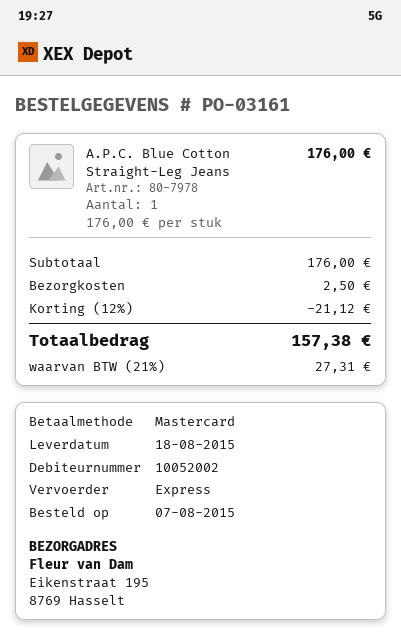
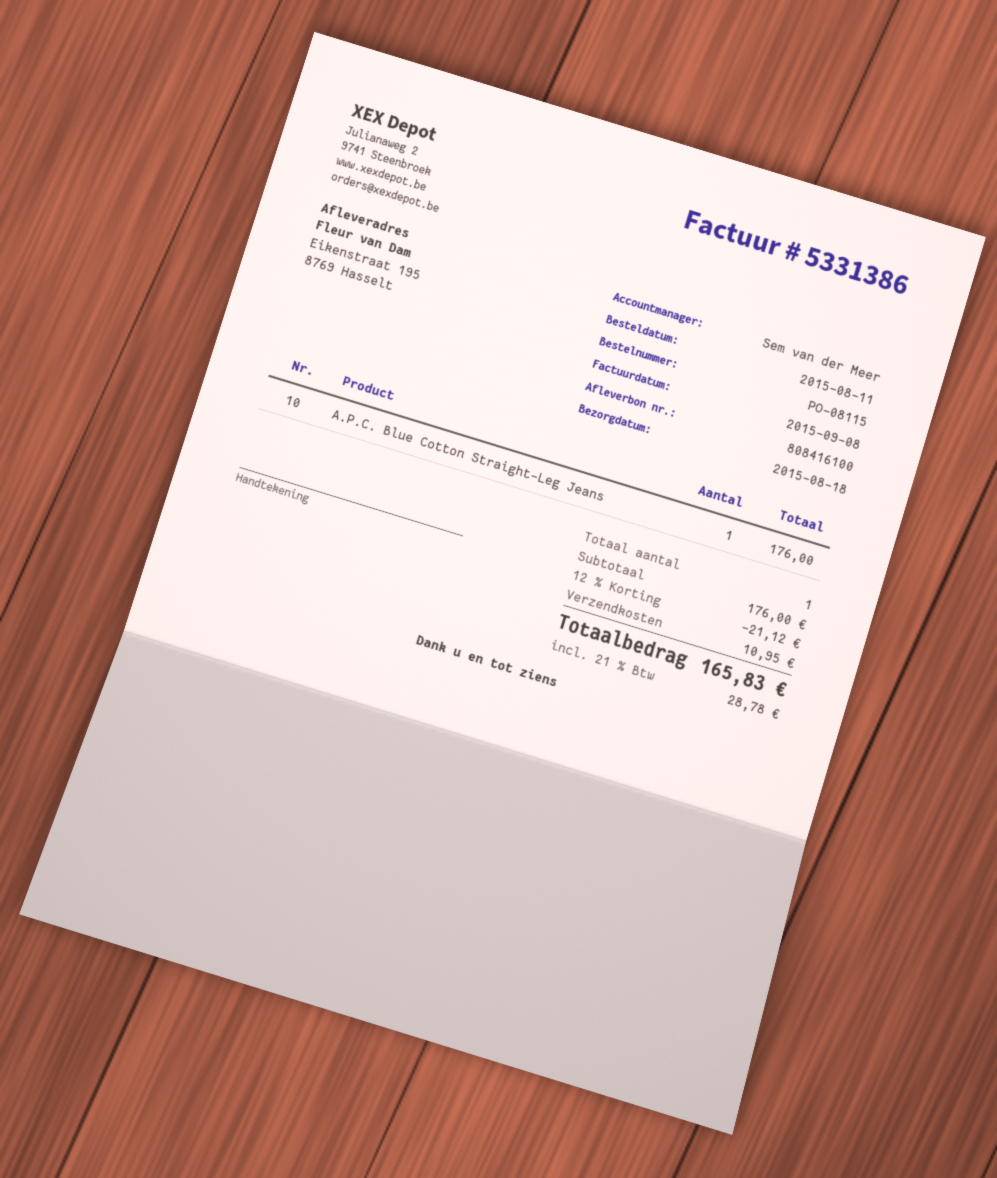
order number: PO-03161 -> PO-08115
order date: 2015-08-07 -> 2015-08-11
shipping: 2.50 -> 10.95
tax: 21% = 27.31 -> 21% = 28.78
total: 157.38 -> 165.83

